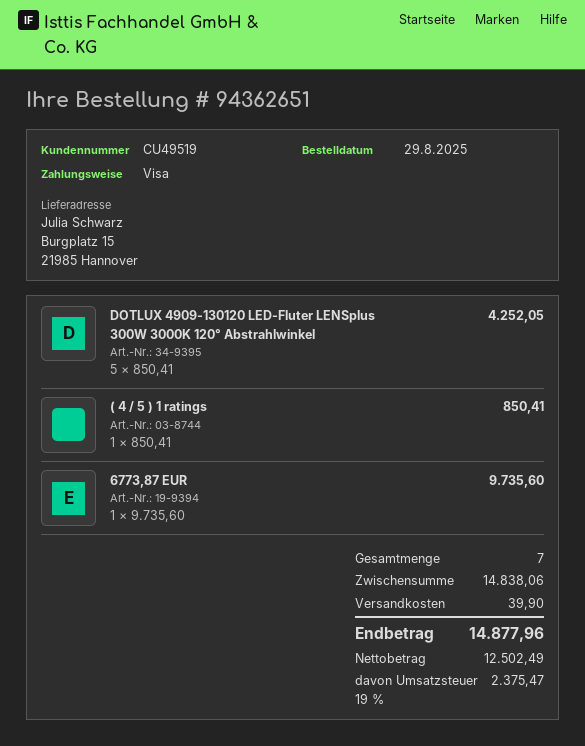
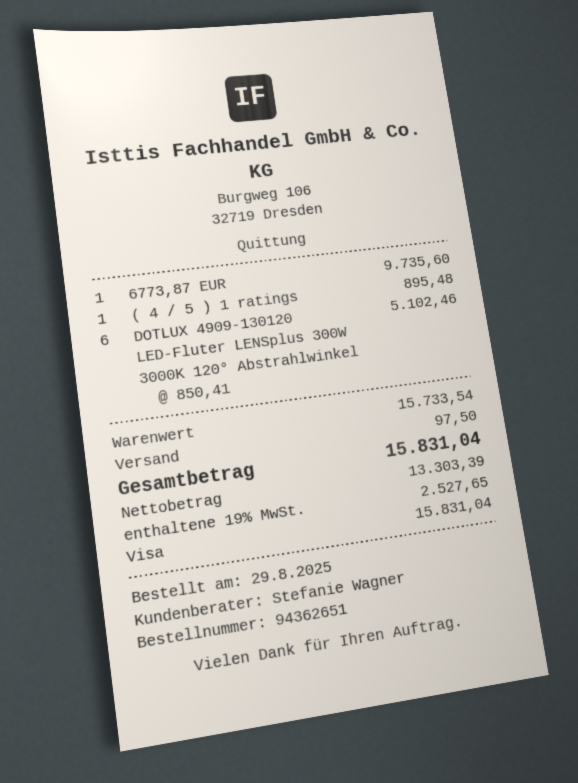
DOTLUX 4909-130120 LED-Fluter LENSplus 300W 3000K 120° Abstrahlwinkel: 5 x 850.41 = 4252.05 -> 6 x 850.41 = 5102.46
( 4 / 5 ) 1 ratings: 1 x 850.41 = 850.41 -> 1 x 895.48 = 895.48
subtotal: 14838.06 -> 15733.54
shipping: 39.90 -> 97.50
net: 12502.49 -> 13303.39
tax: 19% = 2375.47 -> 19% = 2527.65
total: 14877.96 -> 15831.04

